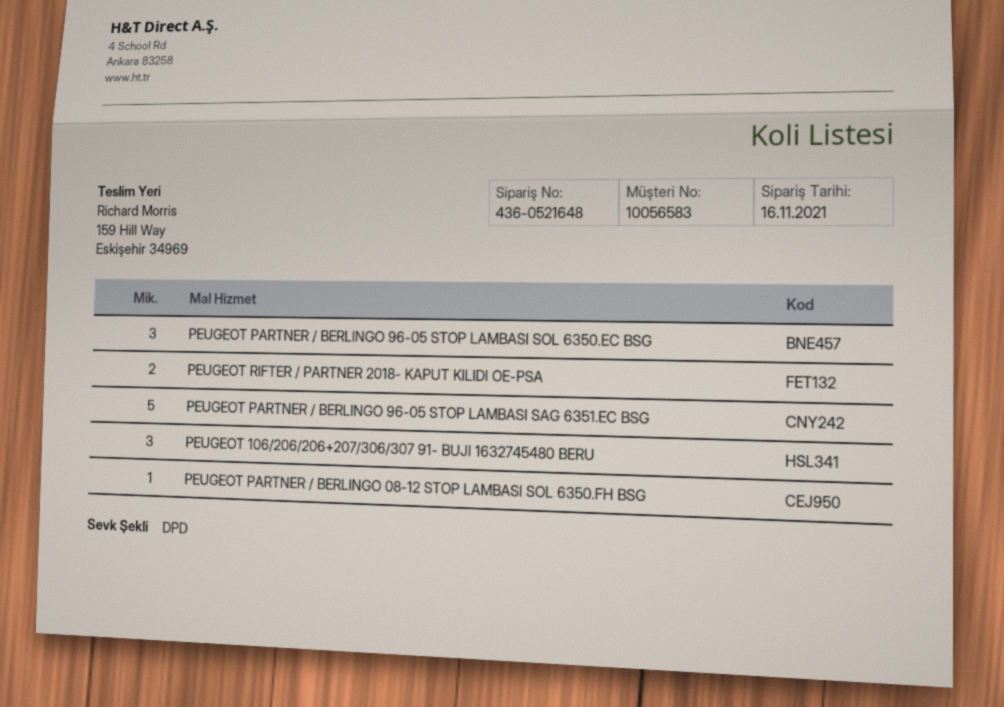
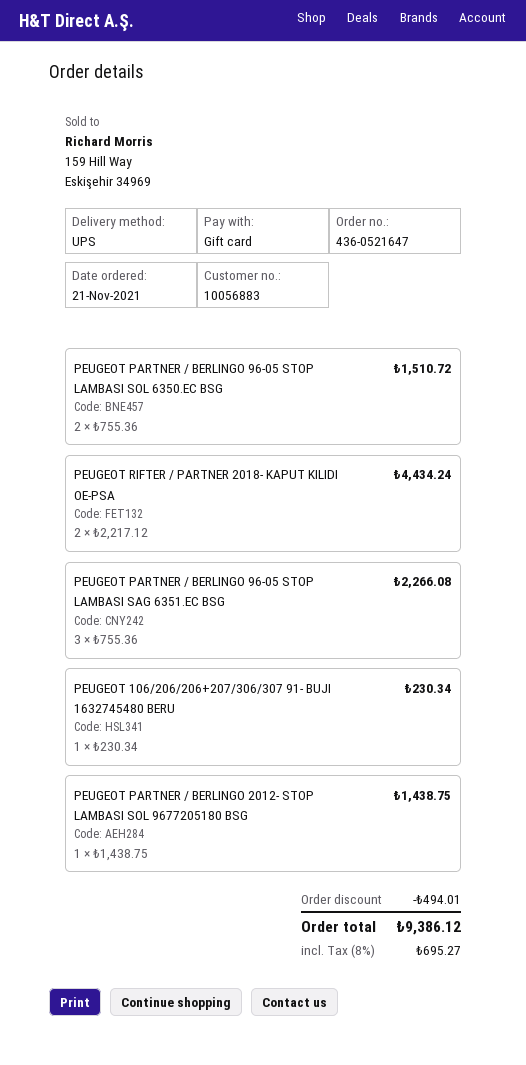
order number: 436-0521648 -> 436-0521647
order date: 2021-11-16 -> 2021-11-21
customer number: 10056583 -> 10056883
shipping method: DPD -> UPS
PEUGEOT PARTNER / BERLINGO 96-05 STOP LAMBASI SOL 6350.EC BSG: 3 -> 2
PEUGEOT PARTNER / BERLINGO 96-05 STOP LAMBASI SAG 6351.EC BSG: 5 -> 3
PEUGEOT 106/206/206+207/306/307 91- BUJI 1632745480 BERU: 3 -> 1
PEUGEOT PARTNER / BERLINGO 08-12 STOP LAMBASI SOL 6350.FH BSG: 1 -> none
PEUGEOT PARTNER / BERLINGO 2012- STOP LAMBASI SOL 9677205180 BSG: none -> 1

